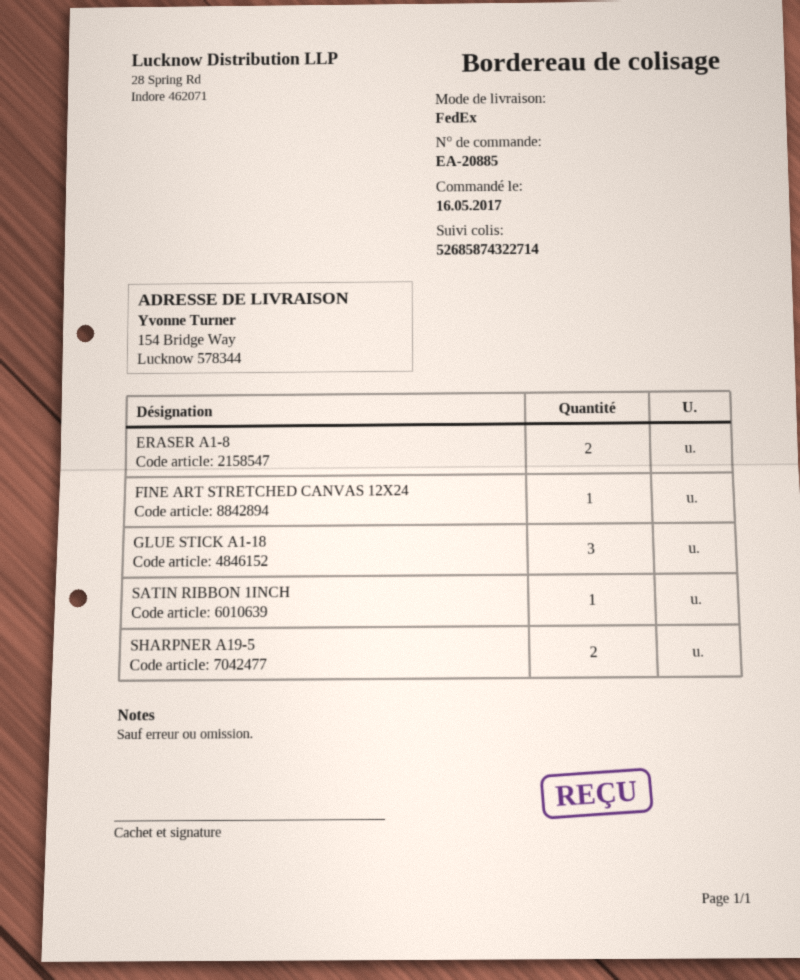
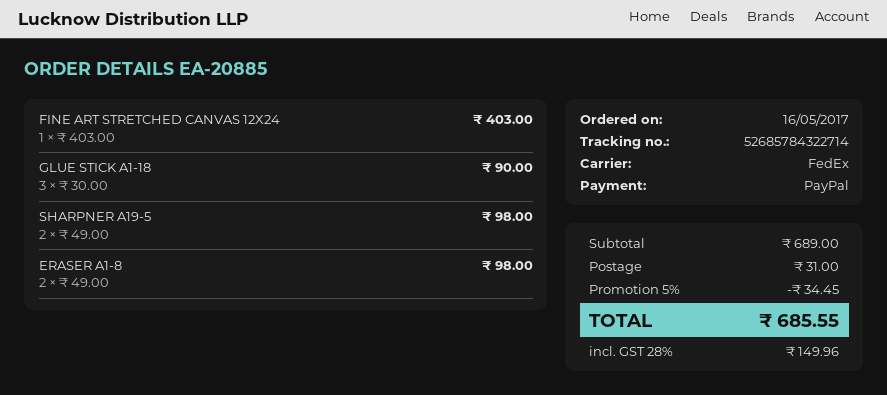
tracking number: 52685874322714 -> 52685784322714
SATIN RIBBON 1INCH: 1 -> none

